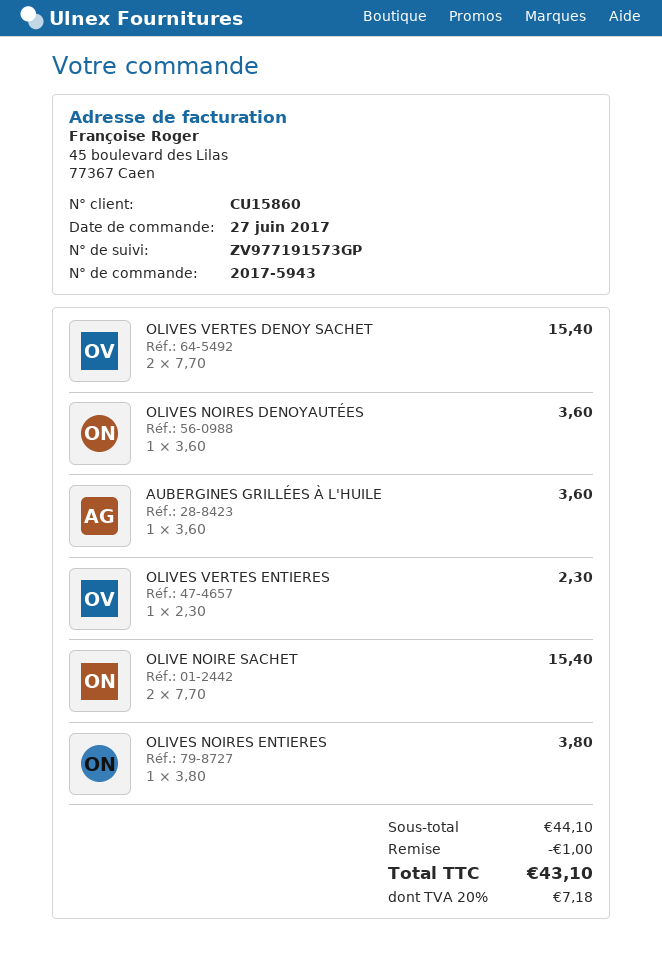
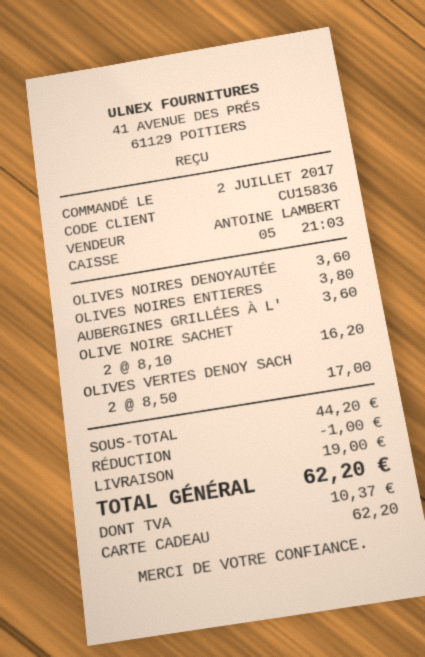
order date: 2017-06-27 -> 2017-07-02
customer number: CU15860 -> CU15836
OLIVES VERTES DENOY SACHET: 2 x 7.70 = 15.40 -> 2 x 8.50 = 17.00
OLIVES VERTES ENTIERES: 1 x 2.30 = 2.30 -> none
OLIVE NOIRE SACHET: 2 x 7.70 = 15.40 -> 2 x 8.10 = 16.20
subtotal: 44.10 -> 44.20
shipping: none -> 19.00
tax: 7.18 -> 10.37
total: 43.10 -> 62.20

